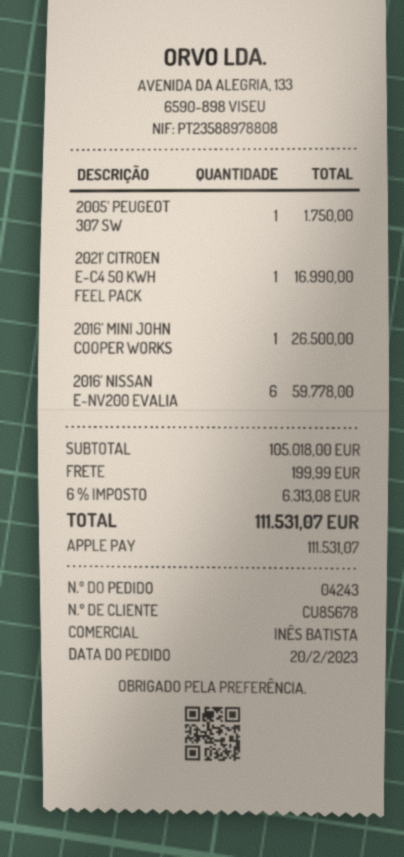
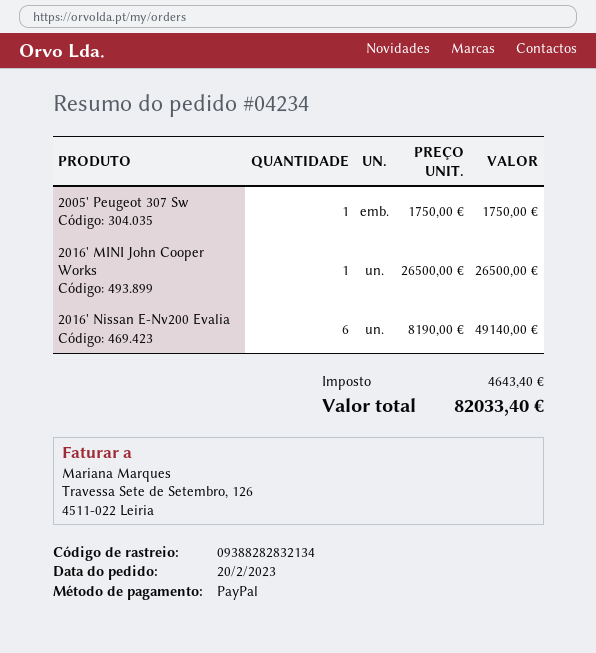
order number: 04243 -> 04234
payment method: Apple Pay -> PayPal
2021' CITROEN E-C4 50 KWH FEEL PACK: 1 for 16990.00 -> none
2016' NISSAN E-NV200 EVALIA: 6 for 59778.00 -> 6 for 49140.00
shipping: 199.99 -> none
tax: 6313.08 -> 4643.40
total: 111531.07 -> 82033.40

